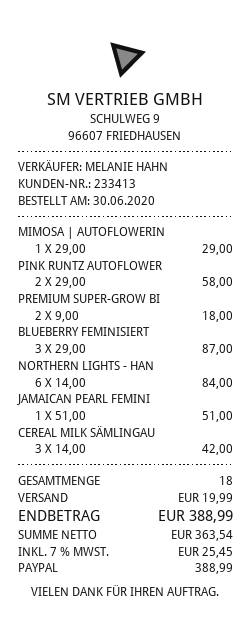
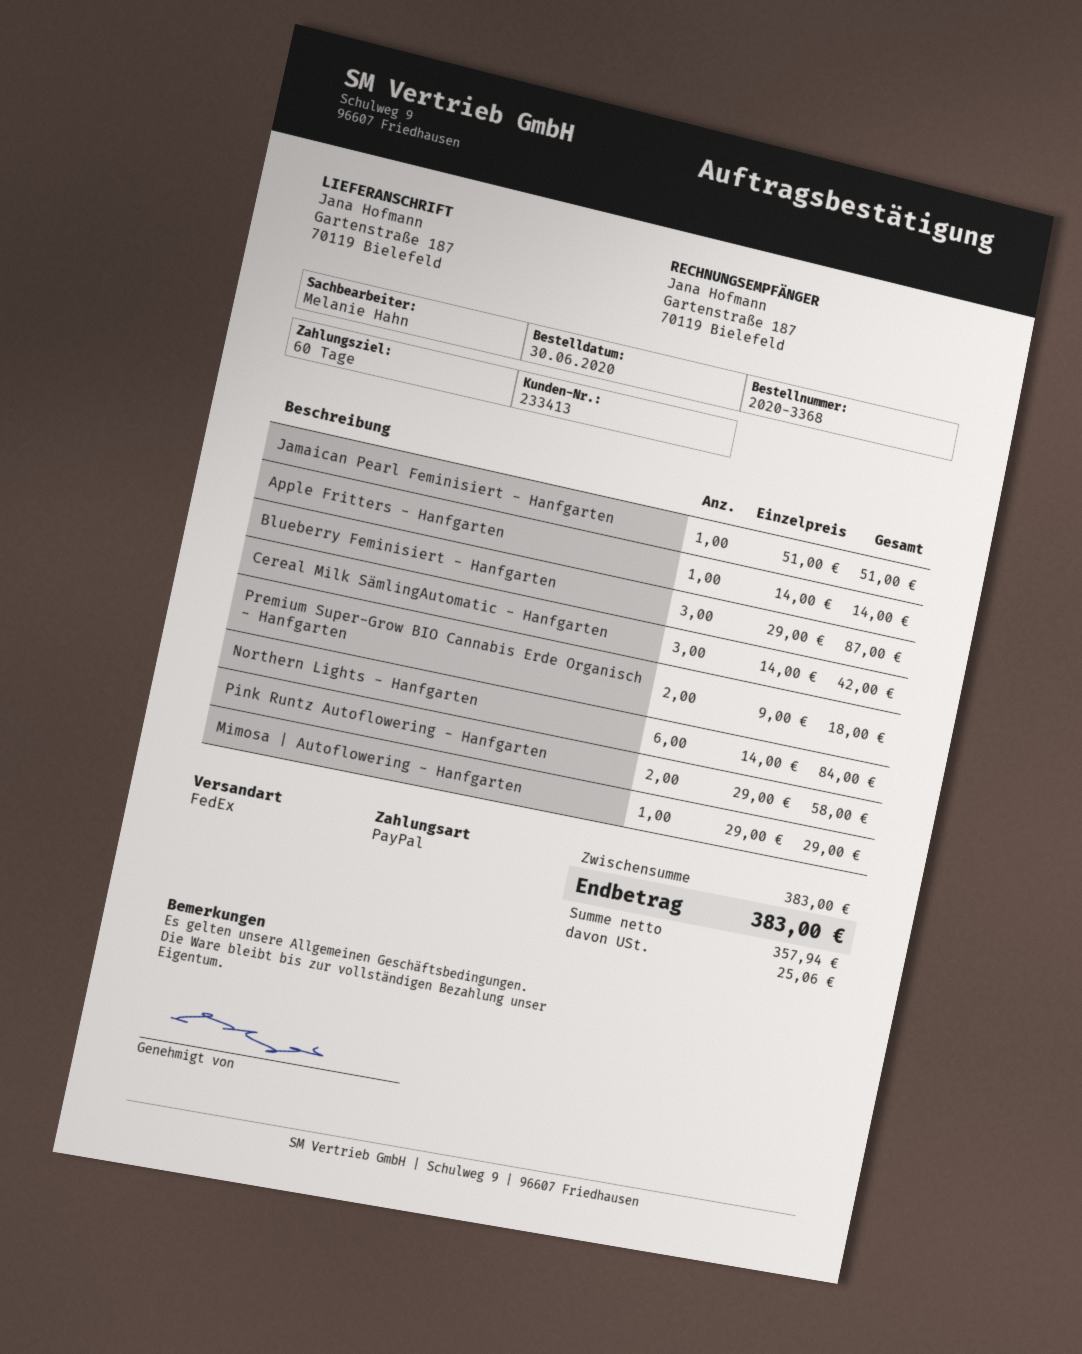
Apple Fritters - Hanfgarten: none -> 1 x 14.00 = 14.00
shipping: 19.99 -> none
net: 363.54 -> 357.94
tax: 25.45 -> 25.06
total: 388.99 -> 383.00

